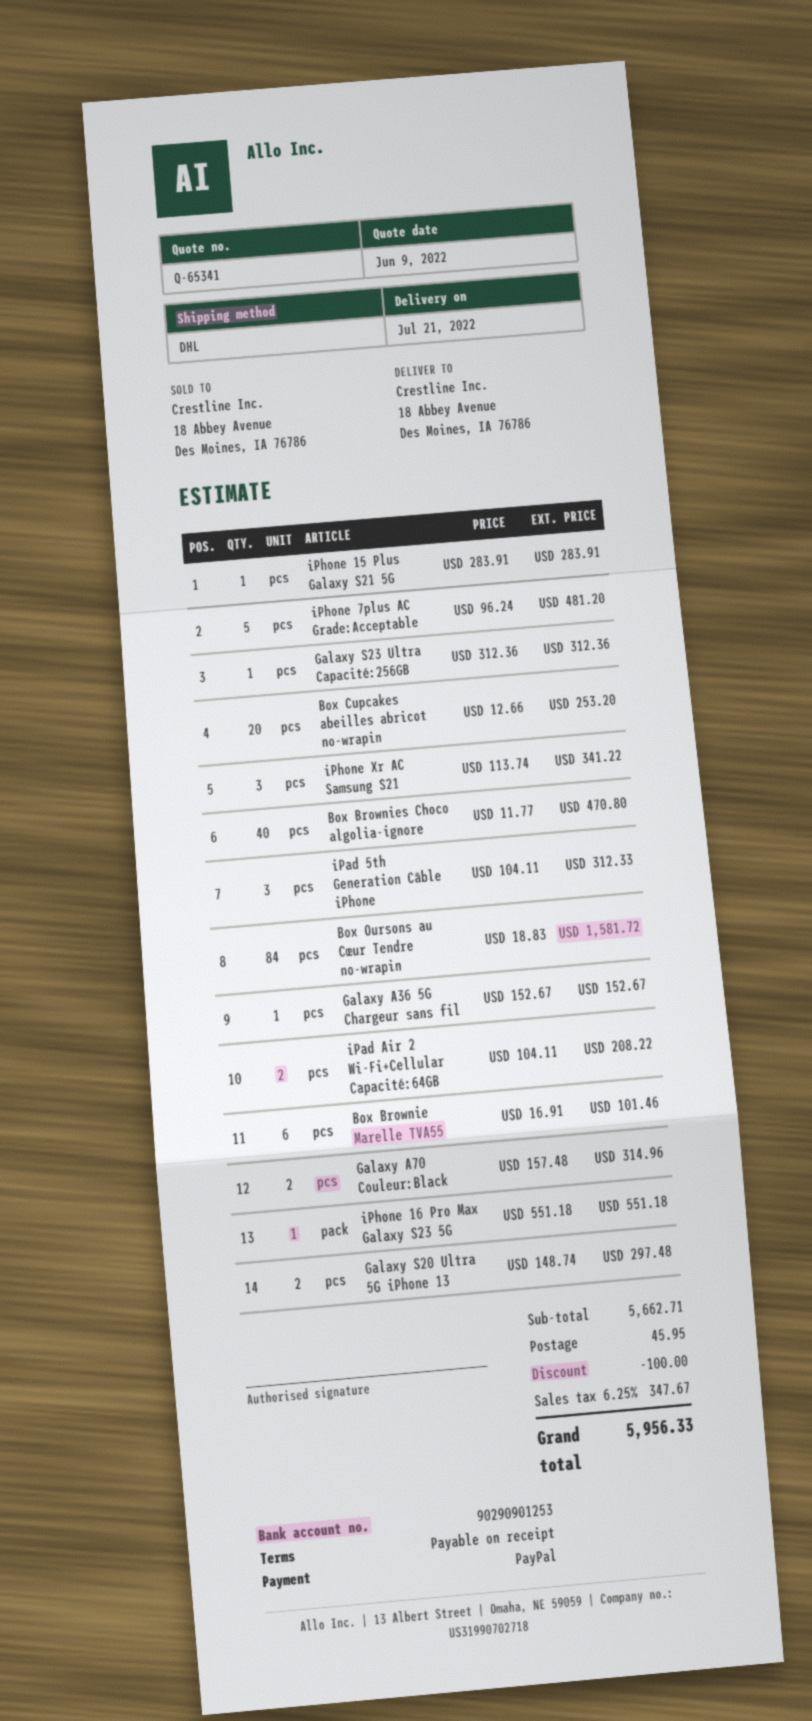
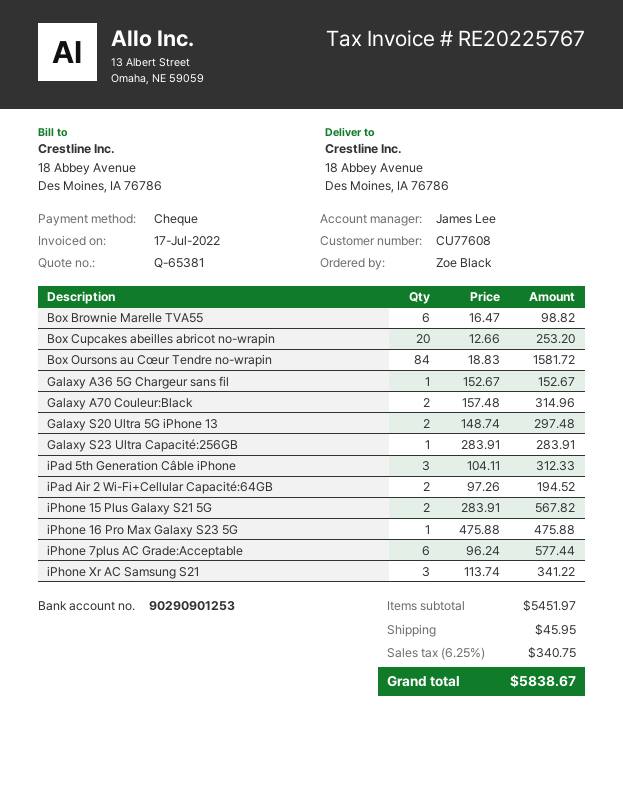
quote number: Q-65341 -> Q-65381
payment method: PayPal -> cheque
iPhone 15 Plus Galaxy S21 5G: 1 x 283.91 = 283.91 -> 2 x 283.91 = 567.82
iPhone 7plus AC Grade:Acceptable: 5 x 96.24 = 481.20 -> 6 x 96.24 = 577.44
Galaxy S23 Ultra Capacité:256GB: 1 x 312.36 = 312.36 -> 1 x 283.91 = 283.91
Box Brownies Choco algolia-ignore: 40 x 11.77 = 470.80 -> none
iPad Air 2 Wi-Fi+Cellular Capacité:64GB: 2 x 104.11 = 208.22 -> 2 x 97.26 = 194.52
Box Brownie Marelle TVA55: 6 x 16.91 = 101.46 -> 6 x 16.47 = 98.82
iPhone 16 Pro Max Galaxy S23 5G: 1 x 551.18 = 551.18 -> 1 x 475.88 = 475.88
subtotal: 5662.71 -> 5451.97
discount: 100.00 -> none
tax: 6.25% = 347.67 -> 6.25% = 340.75
total: 5956.33 -> 5838.67

